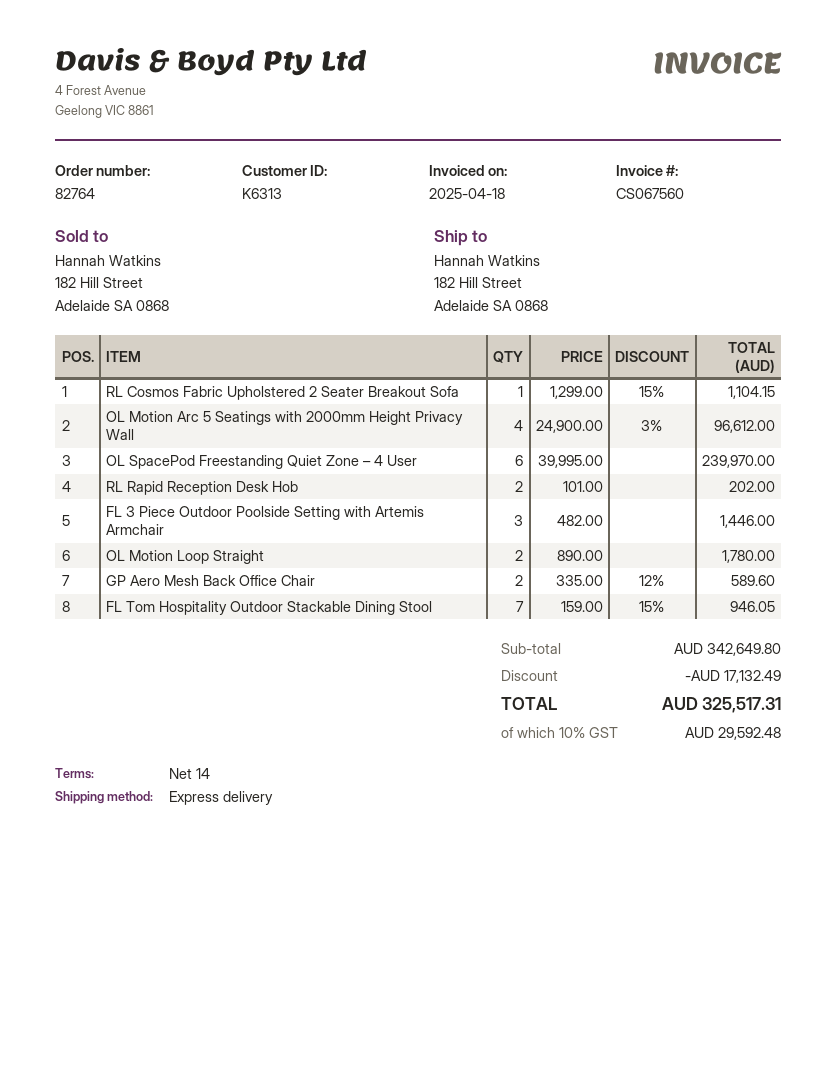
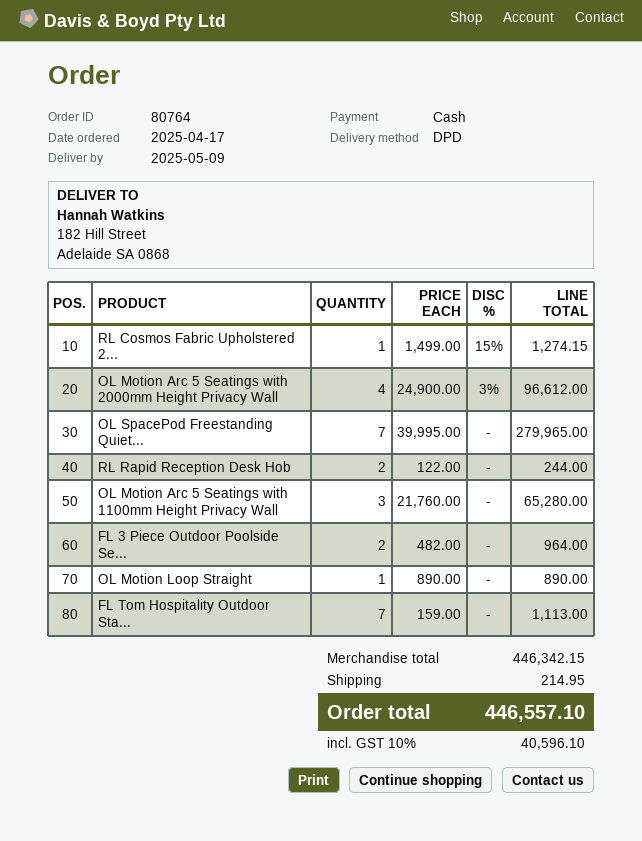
order number: 82764 -> 80764
shipping method: express -> DPD
RL Cosmos Fabric Upholstered 2 Seater Breakout Sofa: 1 x 1299.00 - 15% = 1104.15 -> 1 x 1499.00 - 15% = 1274.15
OL SpacePod Freestanding Quiet Zone – 4 User: 6 x 39995.00 = 239970.00 -> 7 x 39995.00 = 279965.00
RL Rapid Reception Desk Hob: 2 x 101.00 = 202.00 -> 2 x 122.00 = 244.00
FL 3 Piece Outdoor Poolside Setting with Artemis Armchair: 3 x 482.00 = 1446.00 -> 2 x 482.00 = 964.00
OL Motion Loop Straight: 2 x 890.00 = 1780.00 -> 1 x 890.00 = 890.00
GP Aero Mesh Back Office Chair: 2 x 335.00 - 12% = 589.60 -> none
FL Tom Hospitality Outdoor Stackable Dining Stool: 7 x 159.00 - 15% = 946.05 -> 7 x 159.00 = 1113.00
OL Motion Arc 5 Seatings with 1100mm Height Privacy Wall: none -> 3 x 21760.00 = 65280.00
subtotal: 342649.80 -> 446342.15
discount: 17132.49 -> none
shipping: none -> 214.95
tax: 10% = 29592.48 -> 10% = 40596.10
total: 325517.31 -> 446557.10

